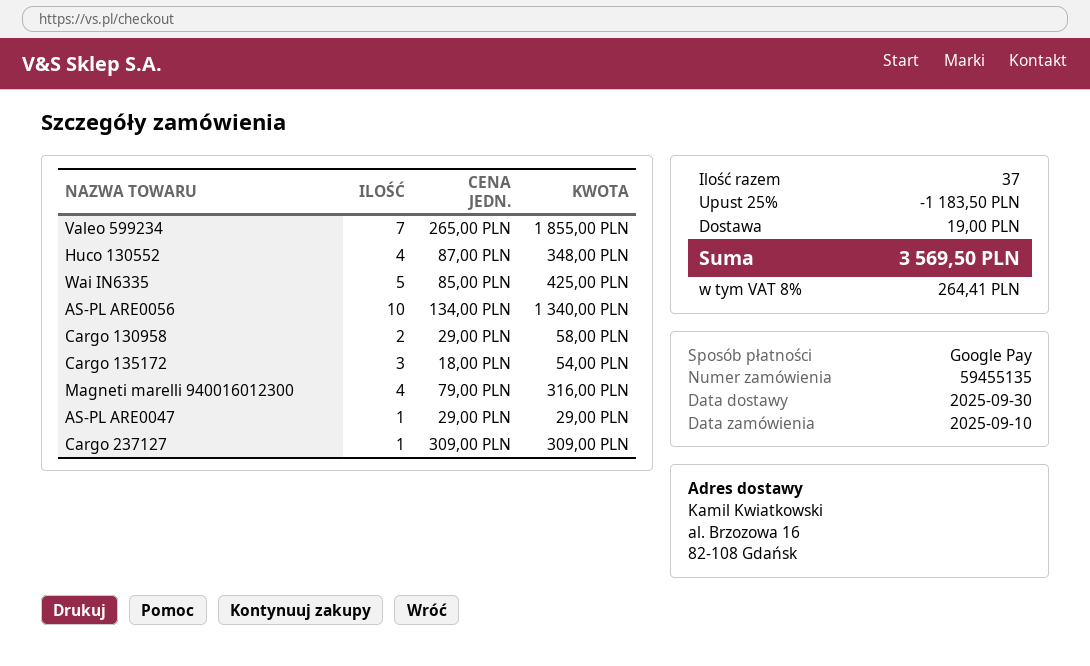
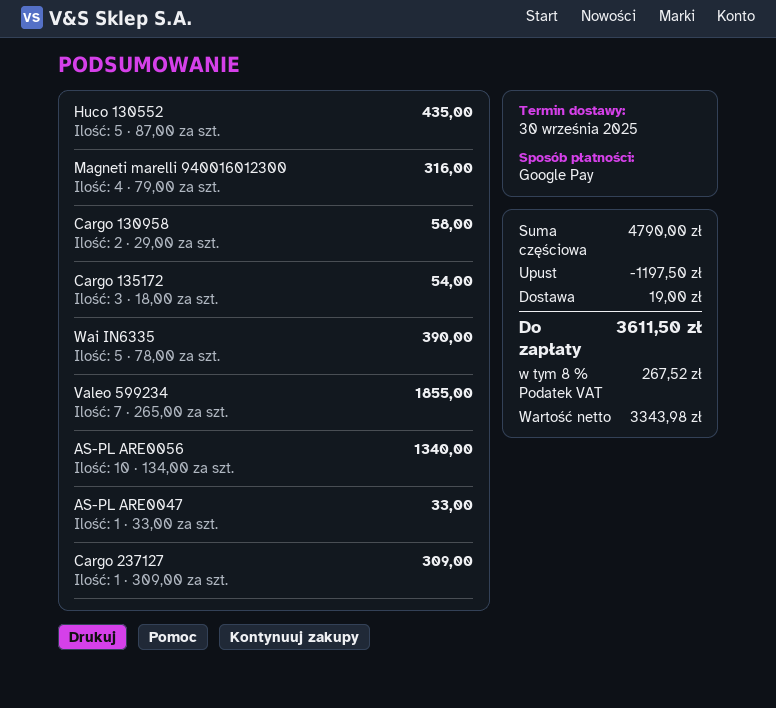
Huco 130552: 4 x 87.00 = 348.00 -> 5 x 87.00 = 435.00
Wai IN6335: 5 x 85.00 = 425.00 -> 5 x 78.00 = 390.00
AS-PL ARE0047: 1 x 29.00 = 29.00 -> 1 x 33.00 = 33.00
discount: 1183.50 -> 1197.50
tax: 8% = 264.41 -> 8% = 267.52
total: 3569.50 -> 3611.50

